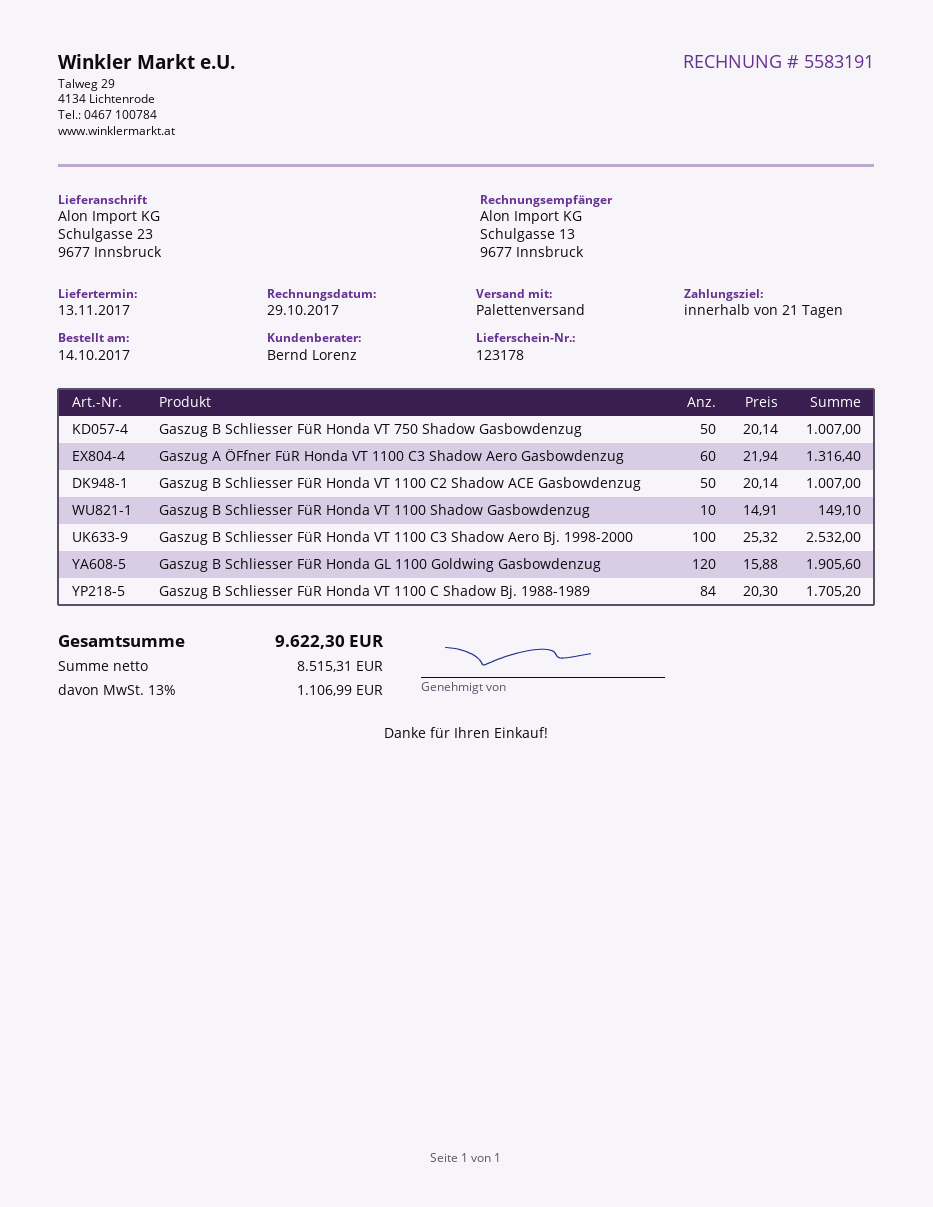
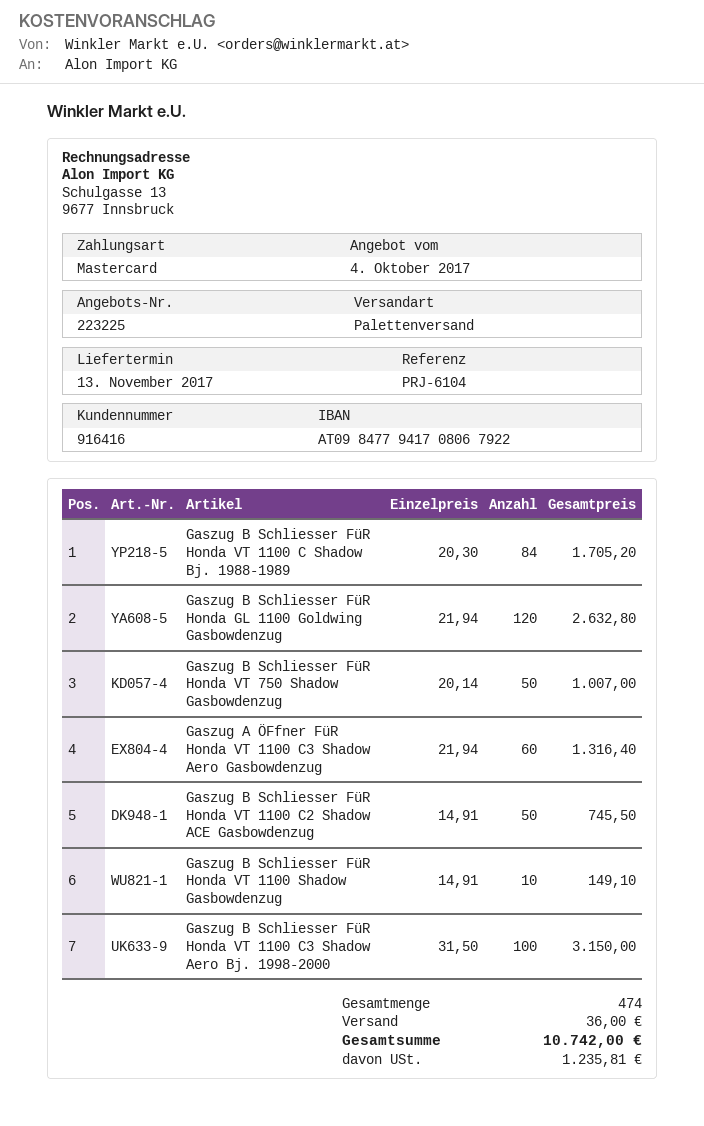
Gaszug B Schliesser FüR Honda VT 1100 C2 Shadow ACE Gasbowdenzug: 50 x 20.14 = 1007.00 -> 50 x 14.91 = 745.50
Gaszug B Schliesser FüR Honda VT 1100 C3 Shadow Aero Bj. 1998-2000: 100 x 25.32 = 2532.00 -> 100 x 31.50 = 3150.00
Gaszug B Schliesser FüR Honda GL 1100 Goldwing Gasbowdenzug: 120 x 15.88 = 1905.60 -> 120 x 21.94 = 2632.80
shipping: none -> 36.00
tax: 1106.99 -> 1235.81
total: 9622.30 -> 10742.00

